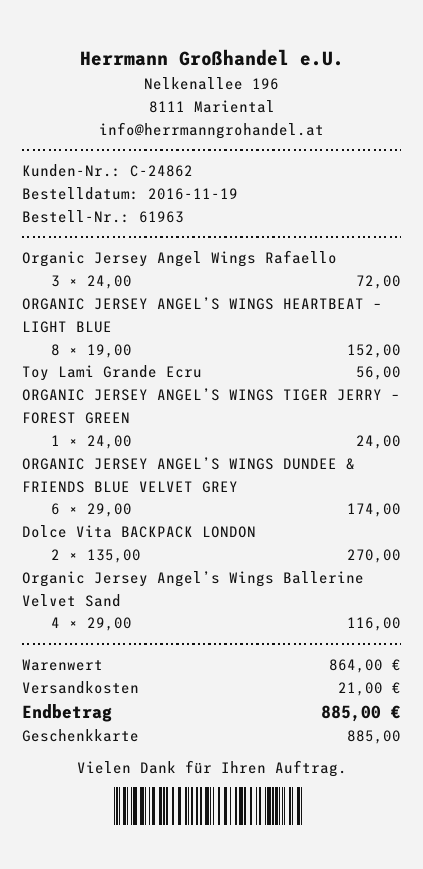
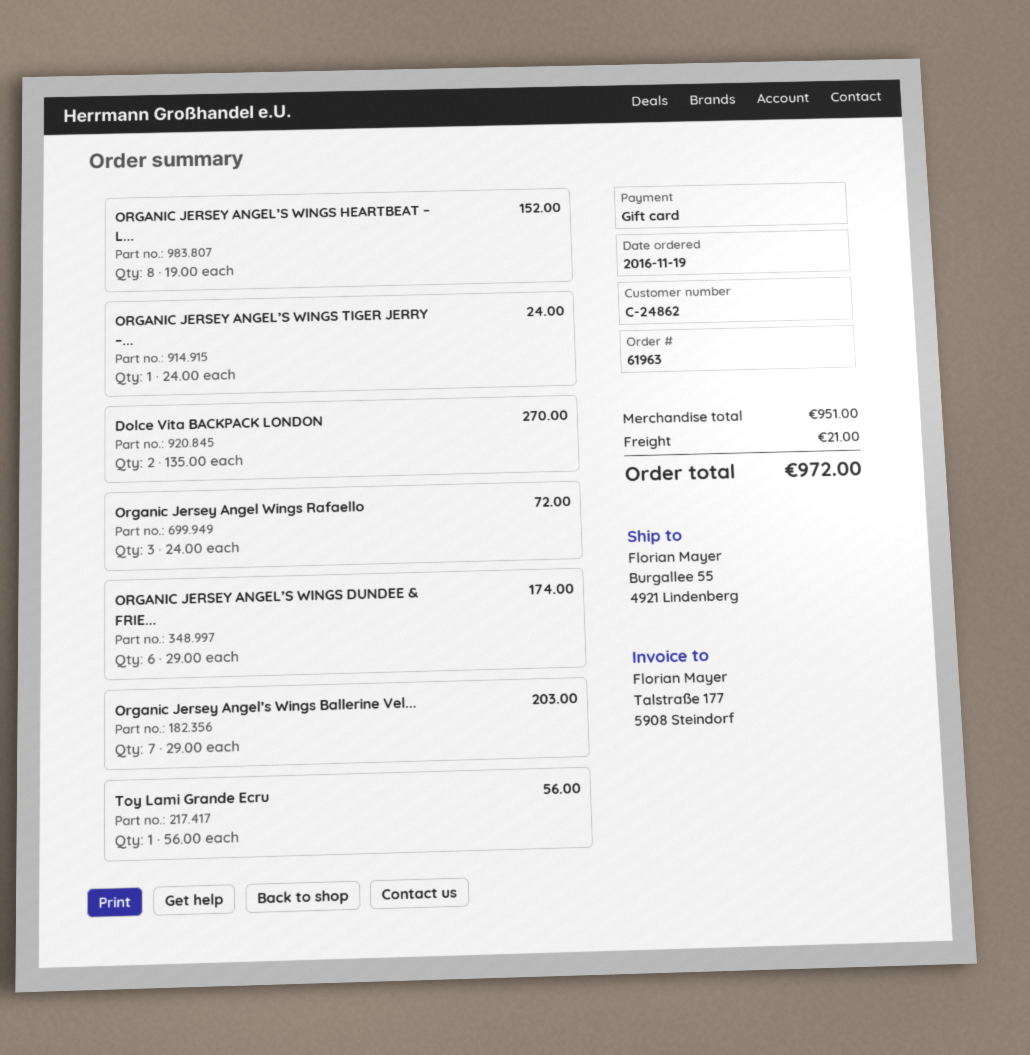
Organic Jersey Angel’s Wings Ballerine Velvet Sand: 4 x 29.00 = 116.00 -> 7 x 29.00 = 203.00
subtotal: 864.00 -> 951.00
total: 885.00 -> 972.00

